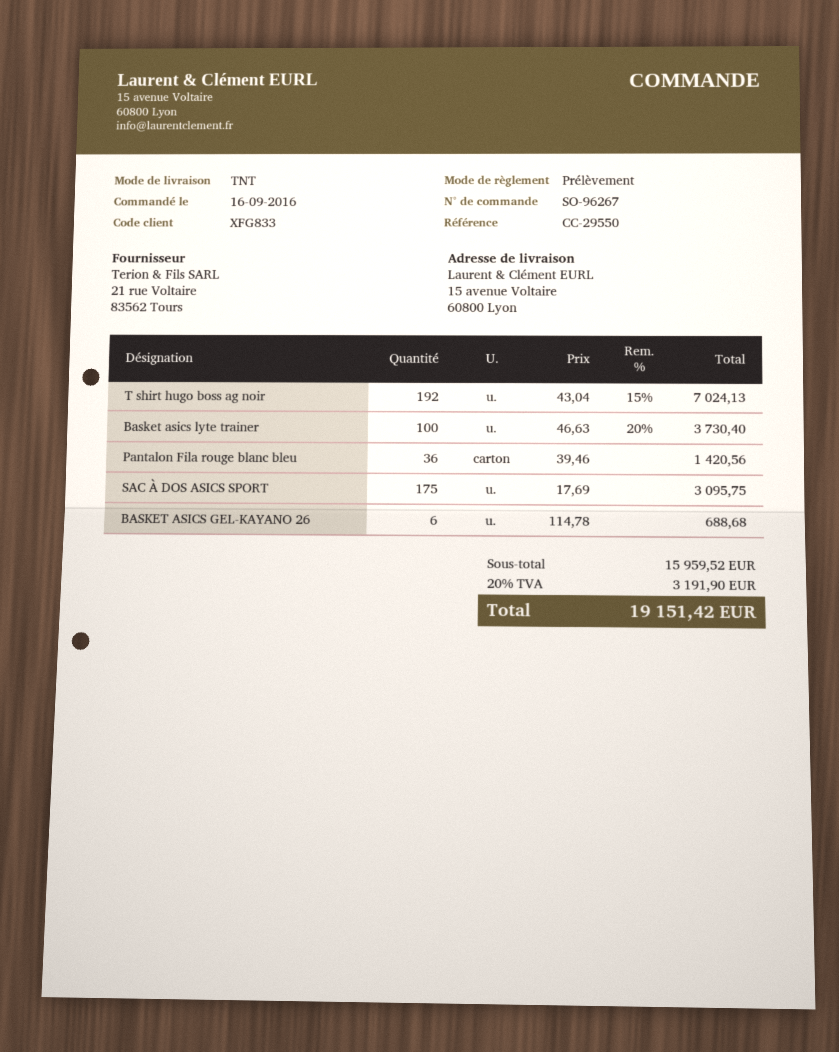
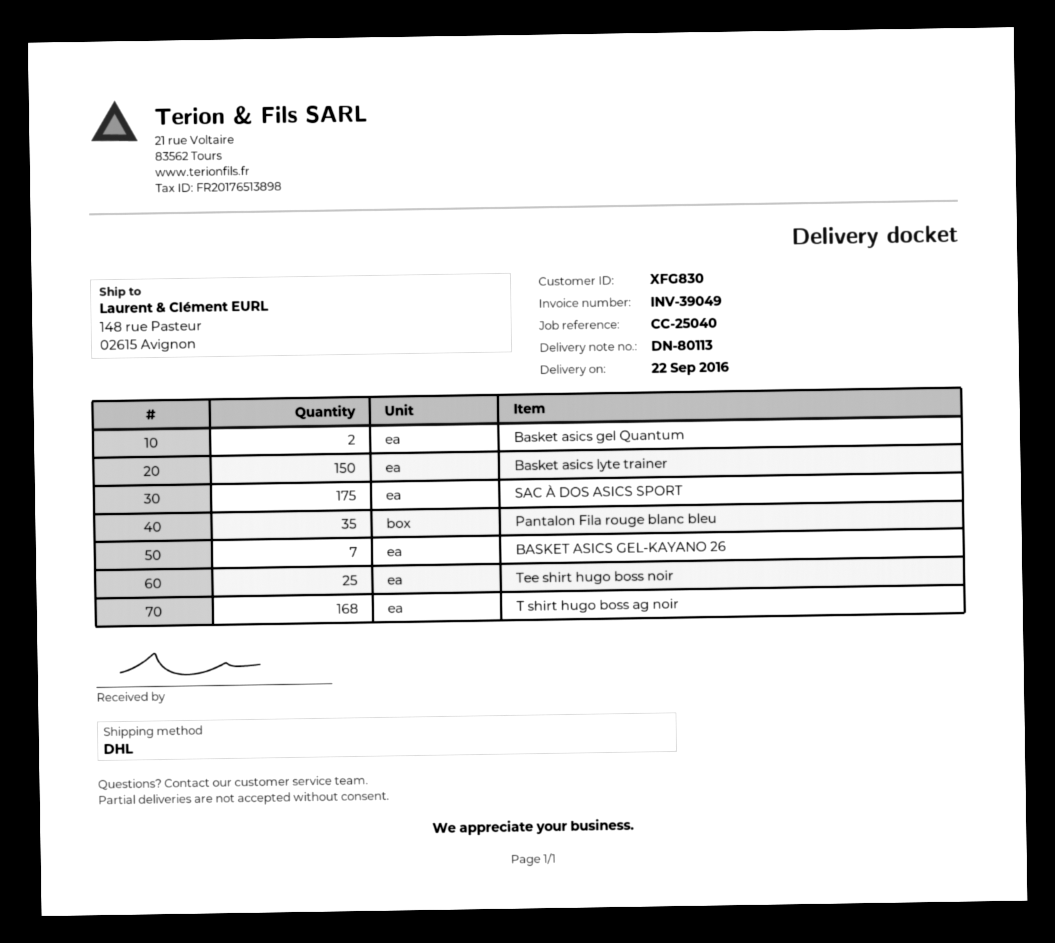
customer number: XFG833 -> XFG830
reference: CC-29550 -> CC-25040
shipping method: TNT -> DHL
ship to: 15 avenue Voltaire, 60800 Lyon -> 148 rue Pasteur, 02615 Avignon
T shirt hugo boss ag noir: 192 -> 168
Basket asics lyte trainer: 100 -> 150
Pantalon Fila rouge blanc bleu: 36 -> 35
BASKET ASICS GEL-KAYANO 26: 6 -> 7
Basket asics gel Quantum: none -> 2
Tee shirt hugo boss noir: none -> 25

